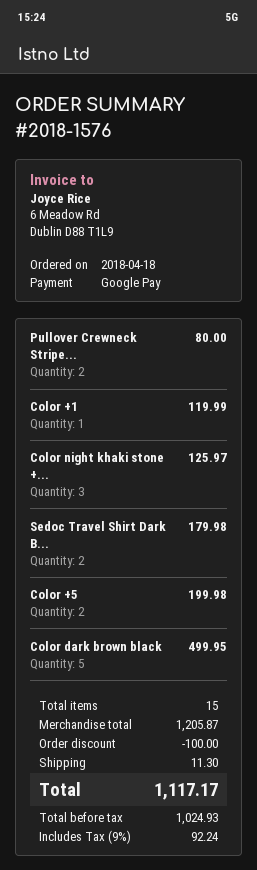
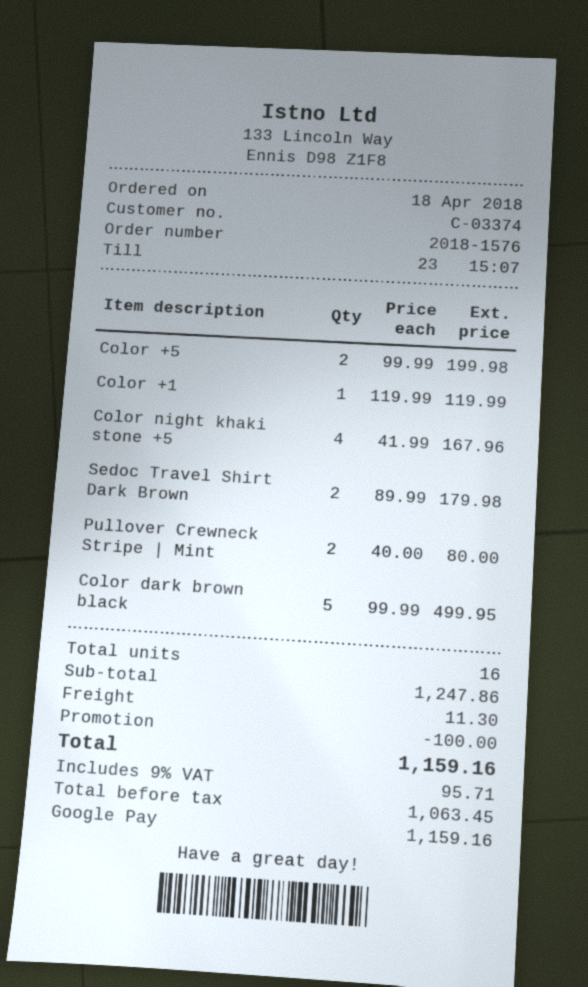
Color night khaki stone +...: 3 for 125.97 -> 4 for 167.96
total quantity: 15 -> 16
subtotal: 1205.87 -> 1247.86
net: 1024.93 -> 1063.45
tax: 9% = 92.24 -> 9% = 95.71
total: 1117.17 -> 1159.16

